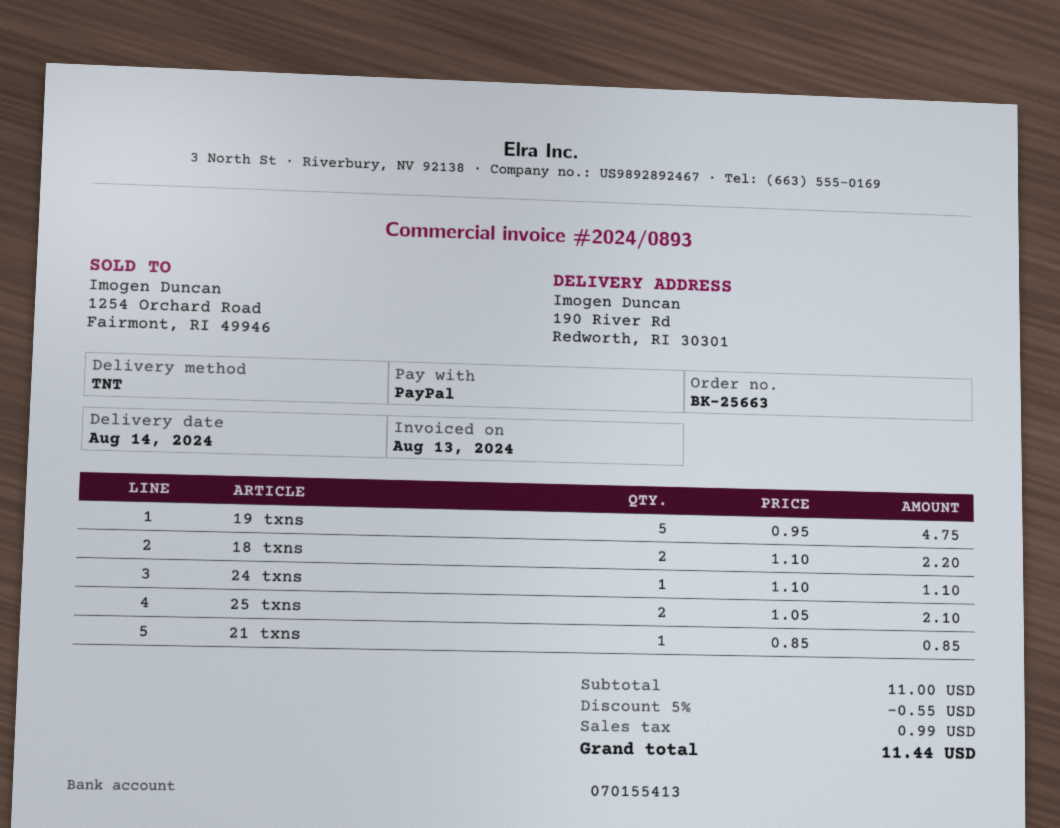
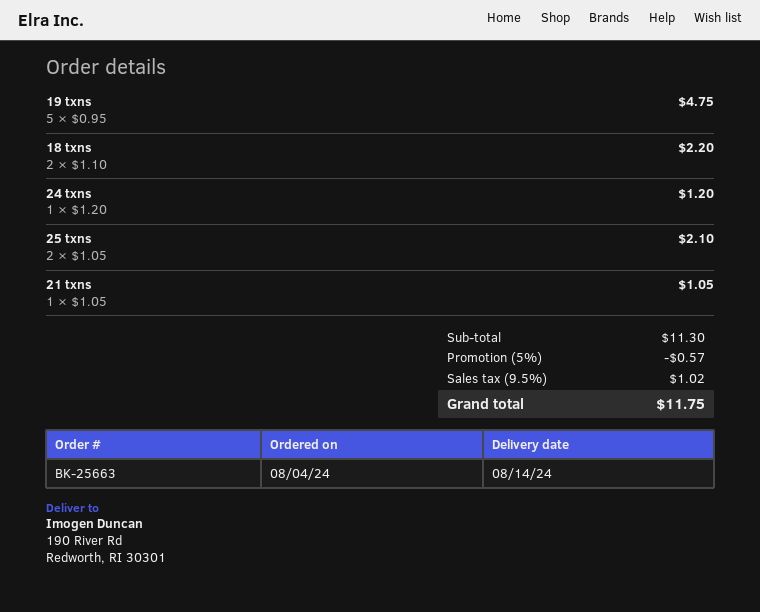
24 txns: 1 x 1.10 = 1.10 -> 1 x 1.20 = 1.20
21 txns: 1 x 0.85 = 0.85 -> 1 x 1.05 = 1.05
subtotal: 11.00 -> 11.30
discount: 5% = 0.55 -> 5% = 0.57
tax: 0.99 -> 1.02
total: 11.44 -> 11.75

